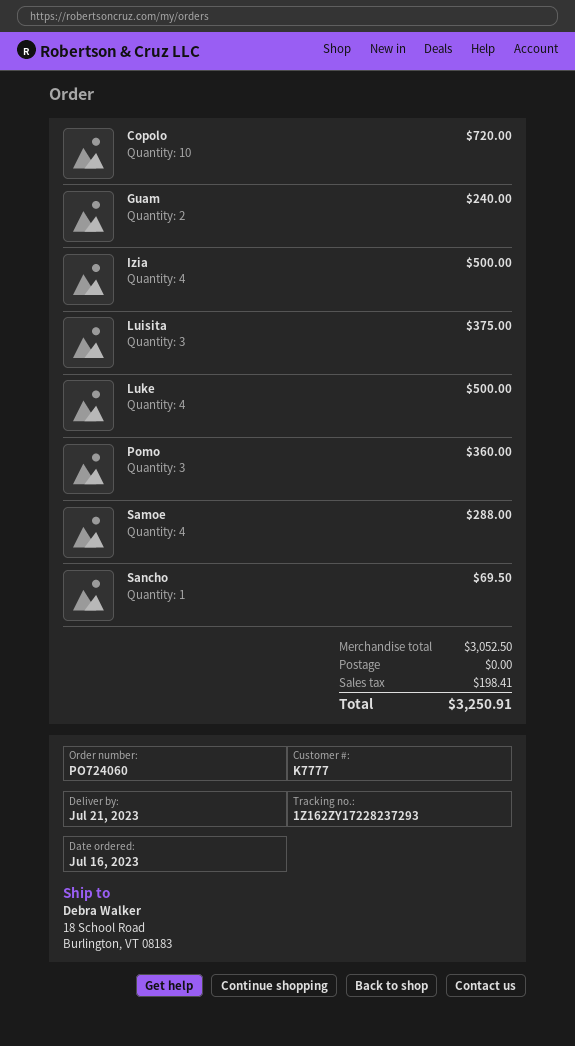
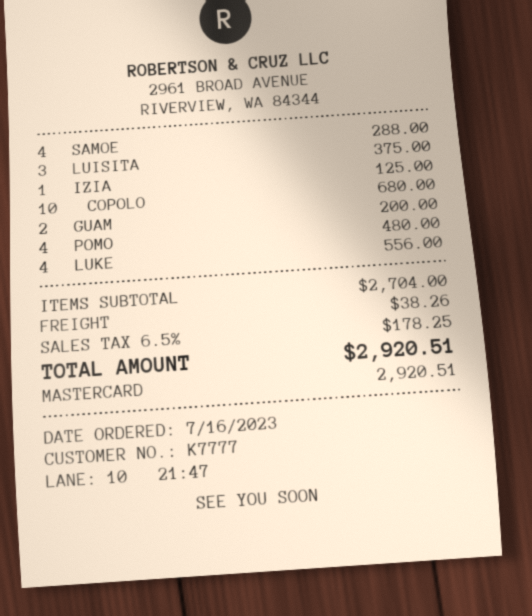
Copolo: 10 for 720.00 -> 10 for 680.00
Guam: 2 for 240.00 -> 2 for 200.00
Izia: 4 for 500.00 -> 1 for 125.00
Luke: 4 for 500.00 -> 4 for 556.00
Pomo: 3 for 360.00 -> 4 for 480.00
Sancho: 1 for 69.50 -> none
subtotal: 3052.50 -> 2704.00
shipping: 0.00 -> 38.26
tax: 198.41 -> 178.25
total: 3250.91 -> 2920.51

